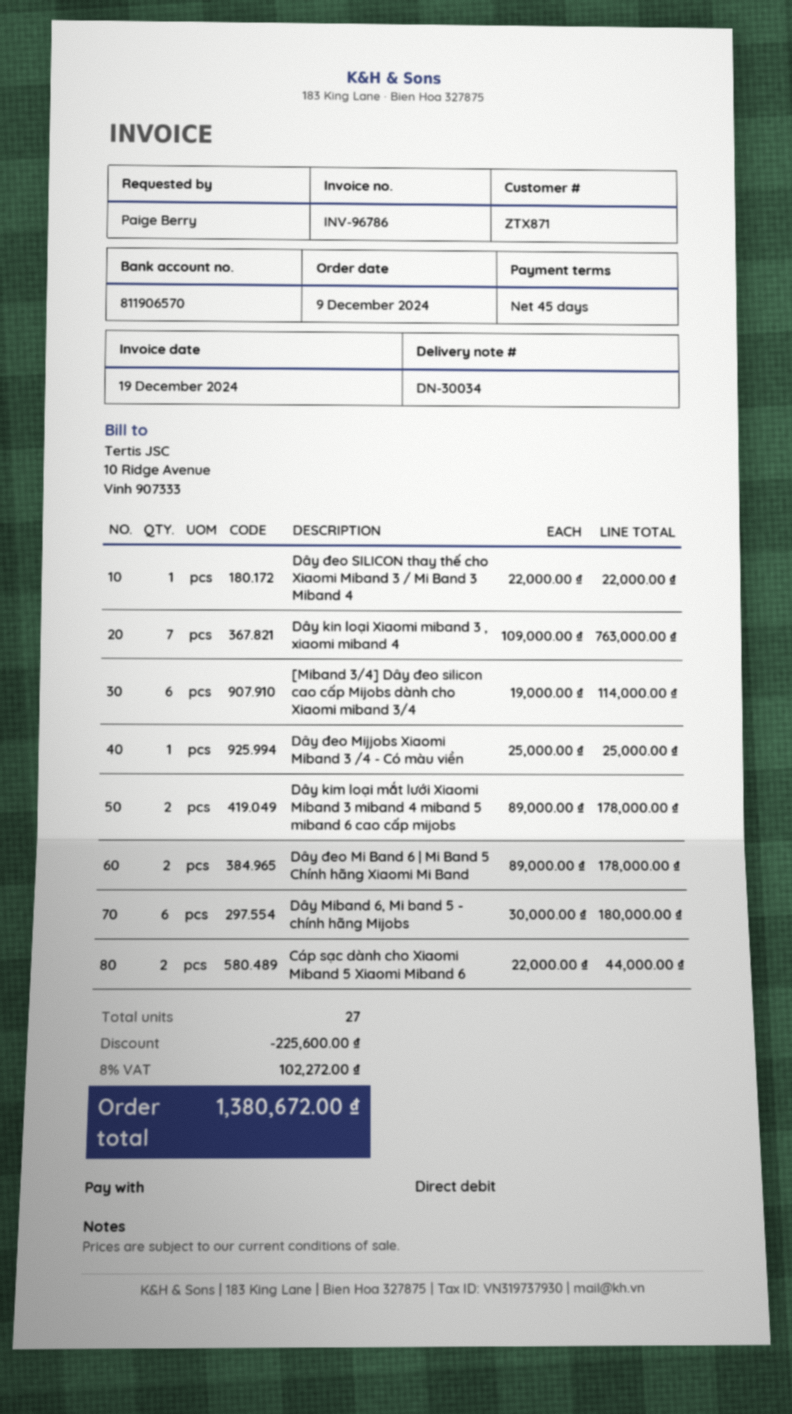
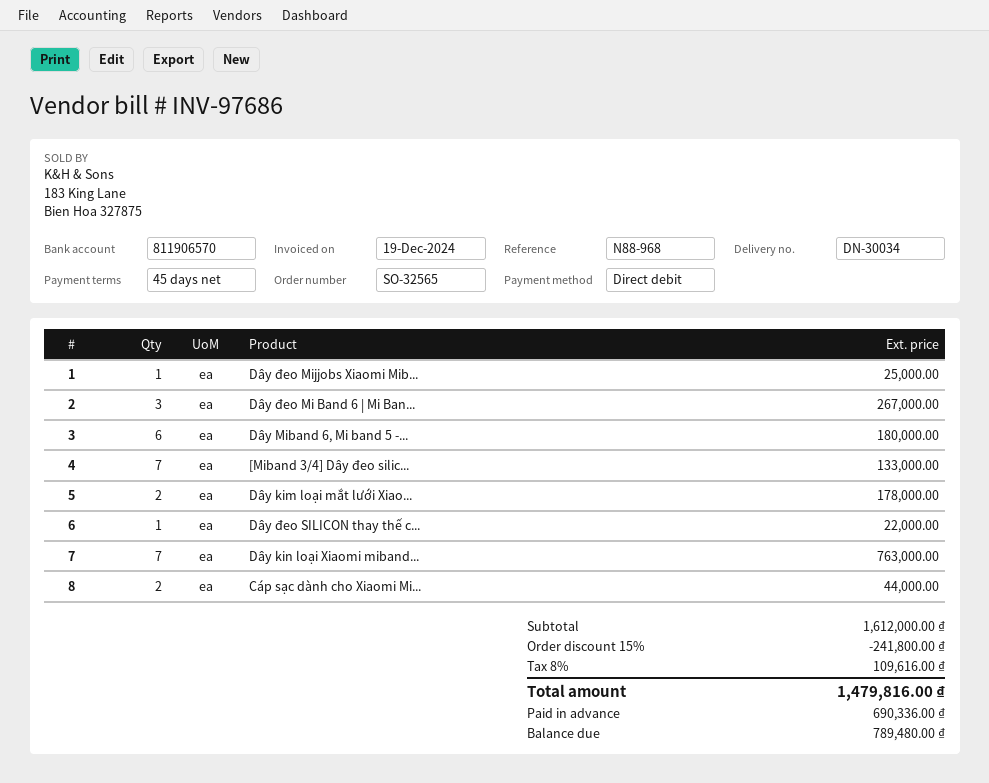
invoice number: INV-96786 -> INV-97686
[Miband 3/4] Dây đeo silicon cao cấp Mijobs dành cho Xiaomi miband 3/4: 6 for 114000.00 -> 7 for 133000.00
Dây đeo Mi Band 6 | Mi Band 5 Chính hãng Xiaomi Mi Band: 2 for 178000.00 -> 3 for 267000.00
discount: 225600.00 -> 241800.00
tax: 8% = 102272.00 -> 8% = 109616.00
total: 1380672.00 -> 1479816.00

